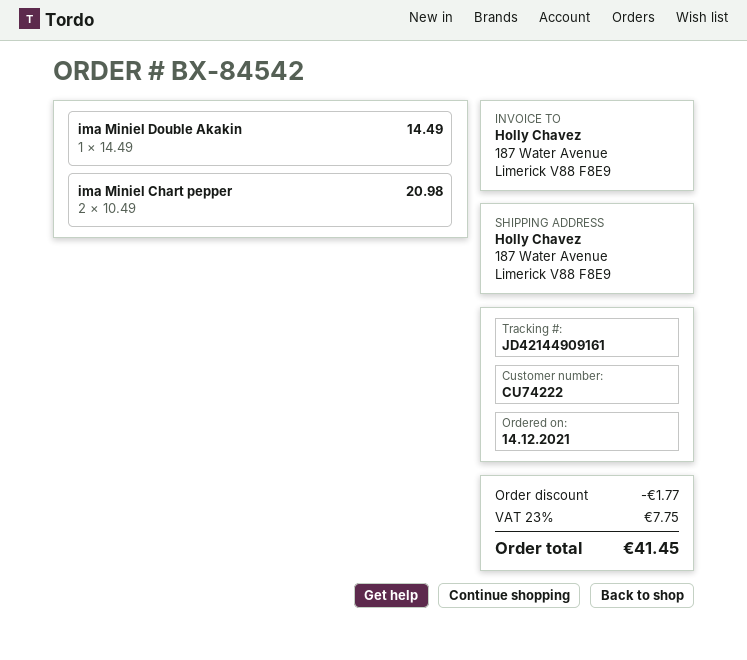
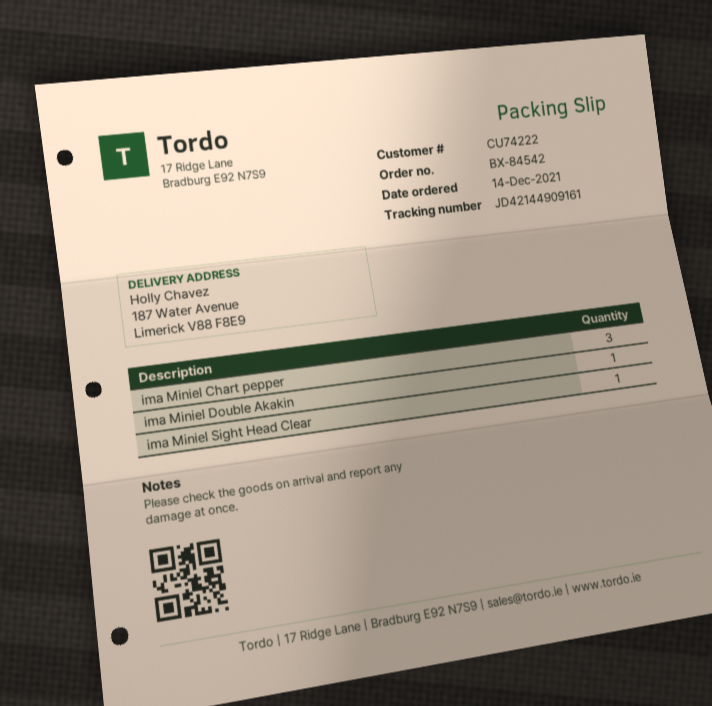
ima Miniel Chart pepper: 2 -> 3
ima Miniel Sight Head Clear: none -> 1

